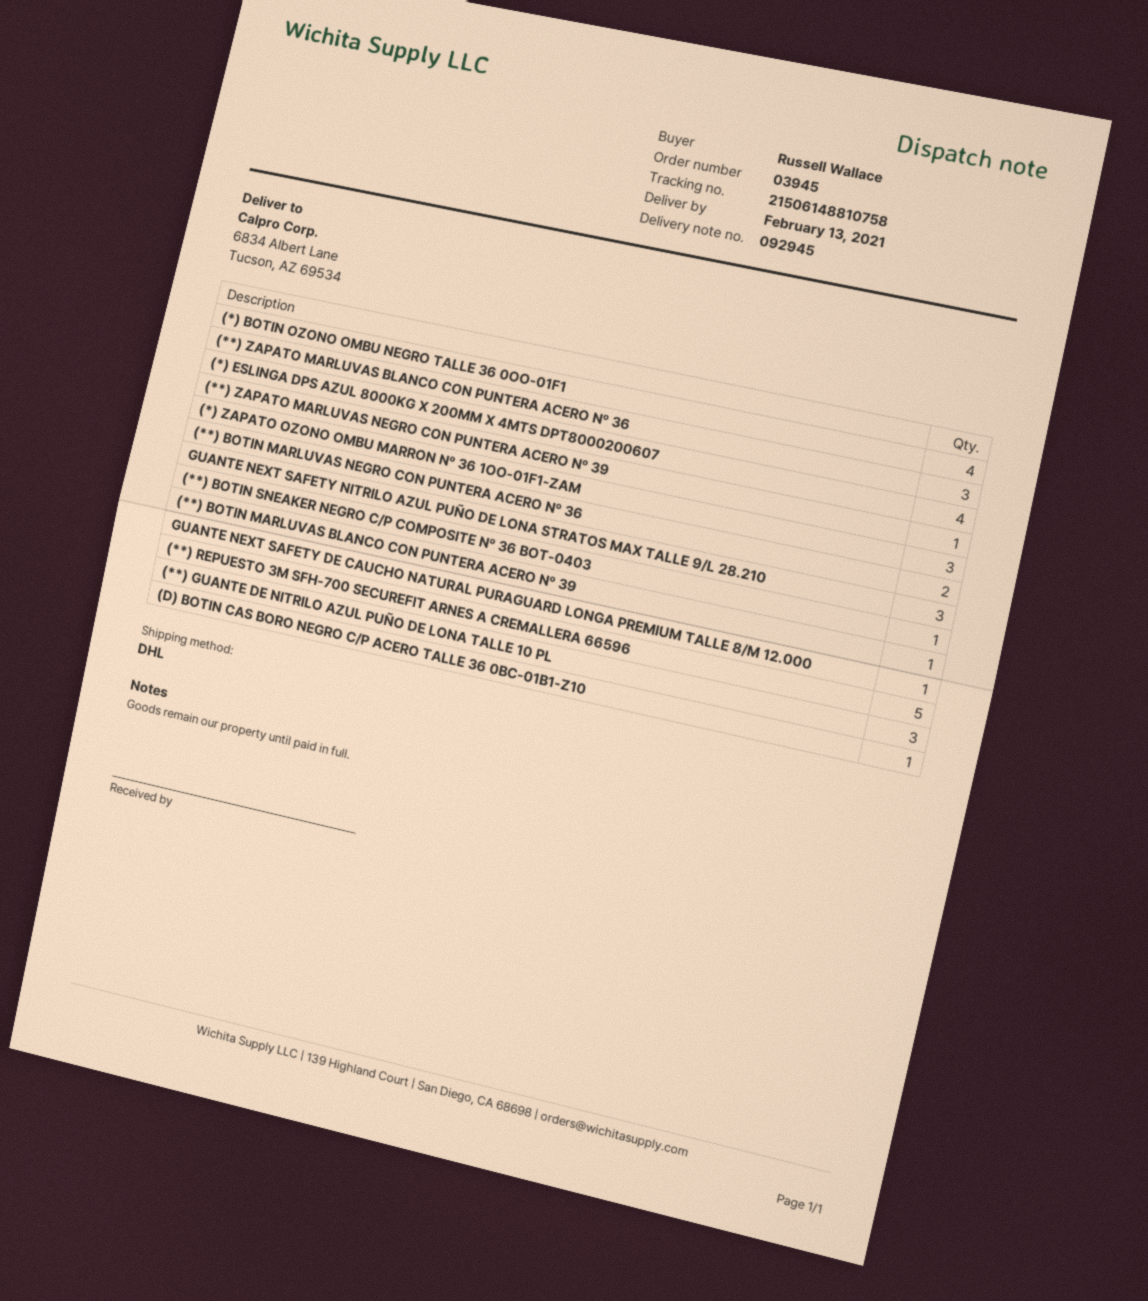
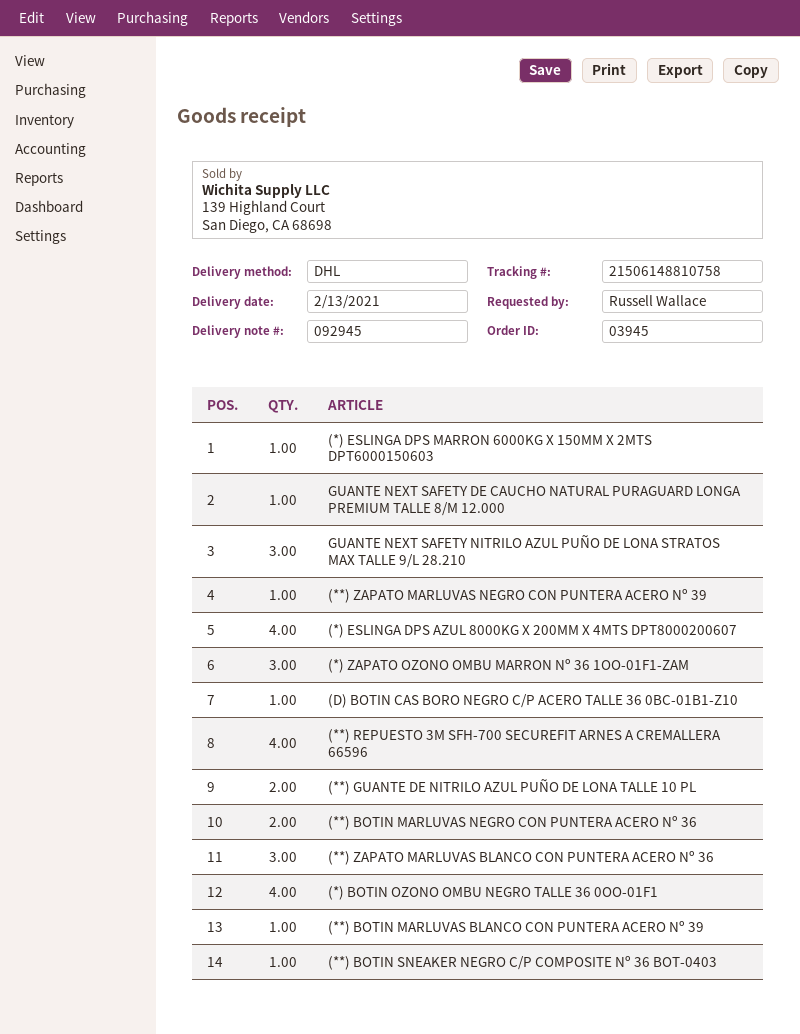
(**) REPUESTO 3M SFH-700 SECUREFIT ARNES A CREMALLERA 66596: 5 -> 4
(**) GUANTE DE NITRILO AZUL PUÑO DE LONA TALLE 10 PL: 3 -> 2
(*) ESLINGA DPS MARRON 6000KG X 150MM X 2MTS DPT6000150603: none -> 1

